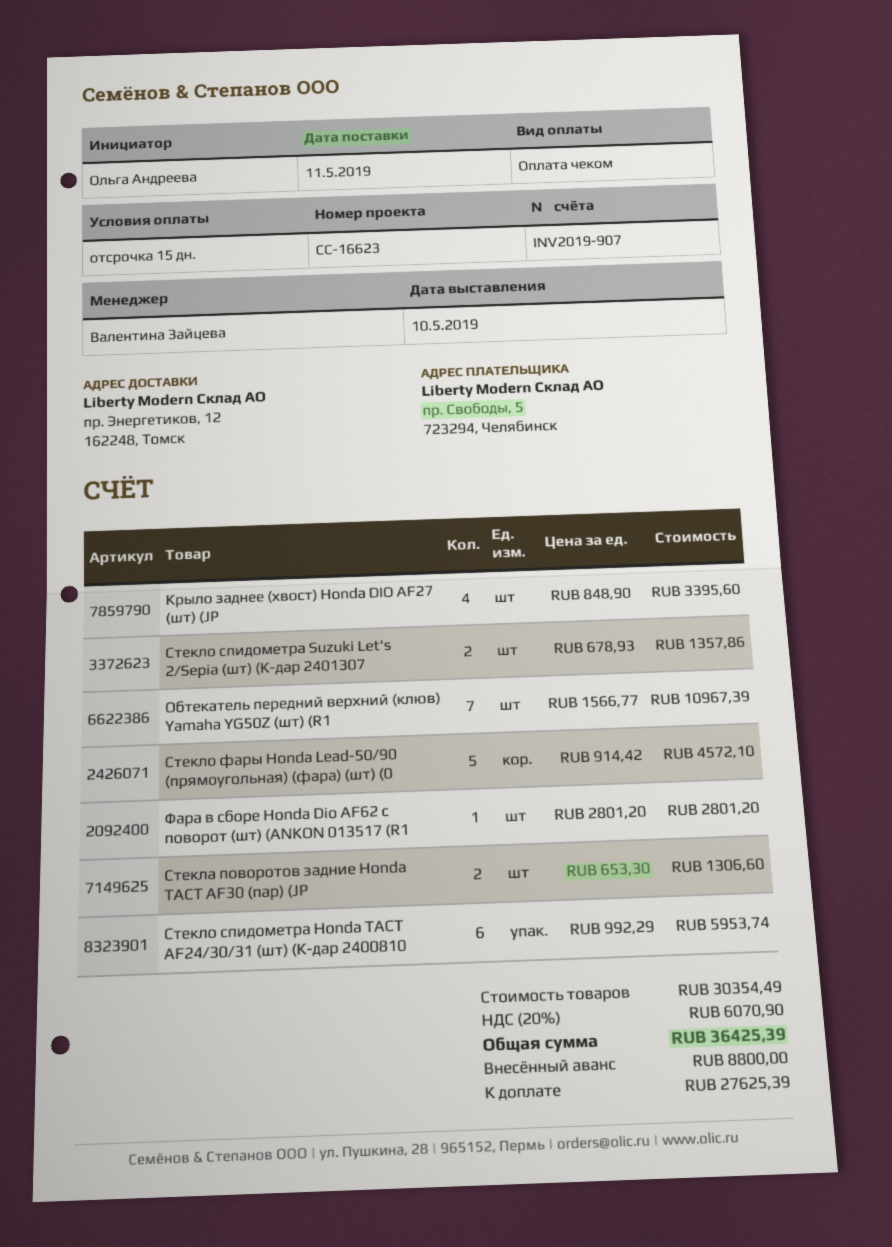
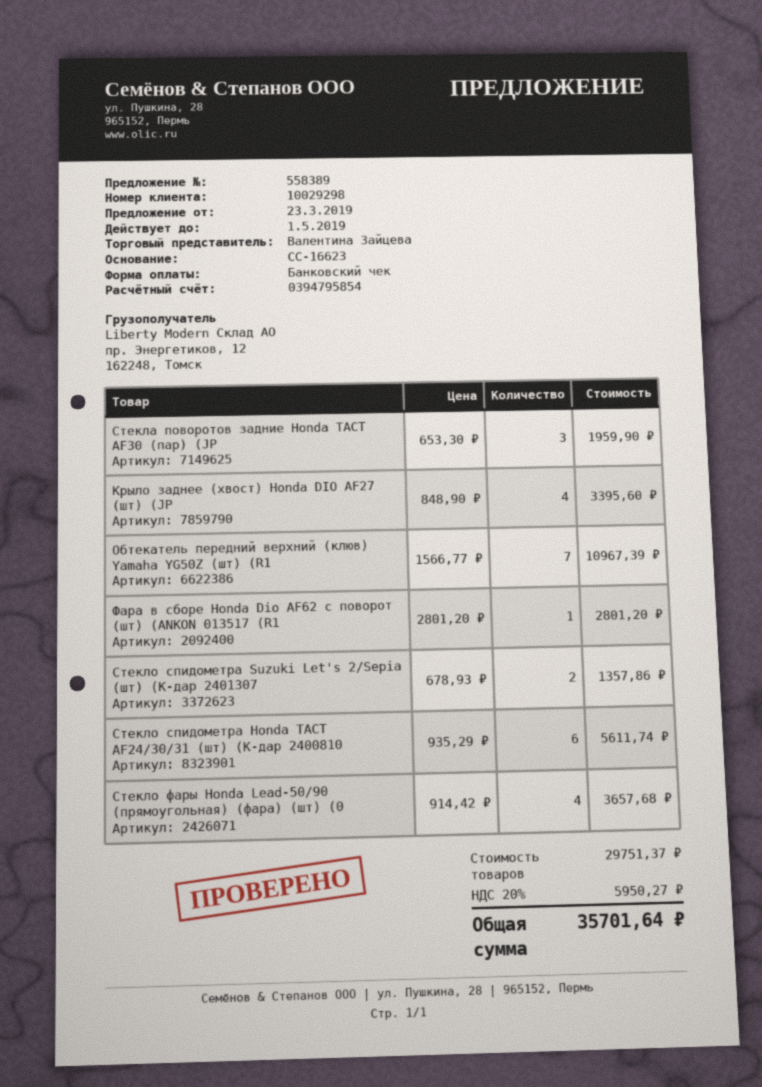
Стекло фары Honda Lead-50/90 (прямоугольная) (фара) (шт) (0: 5 x 914.42 = 4572.10 -> 4 x 914.42 = 3657.68
Стекла поворотов задние Honda TACT AF30 (пар) (JP: 2 x 653.30 = 1306.60 -> 3 x 653.30 = 1959.90
Стекло спидометра Honda TACT AF24/30/31 (шт) (К-дар 2400810: 6 x 992.29 = 5953.74 -> 6 x 935.29 = 5611.74
subtotal: 30354.49 -> 29751.37
tax: 20% = 6070.90 -> 20% = 5950.27
total: 36425.39 -> 35701.64

